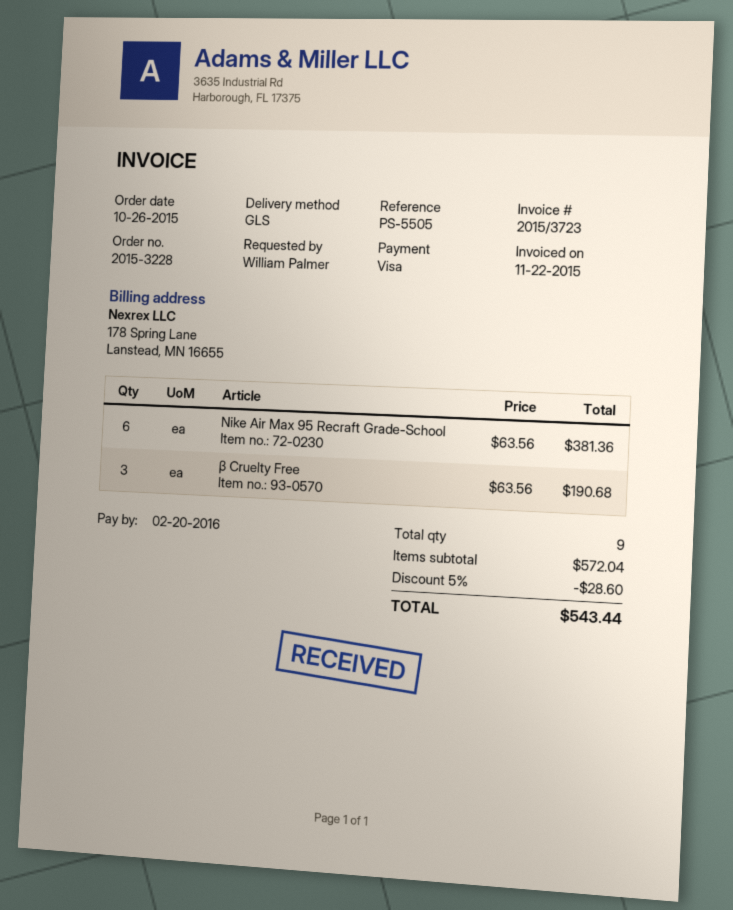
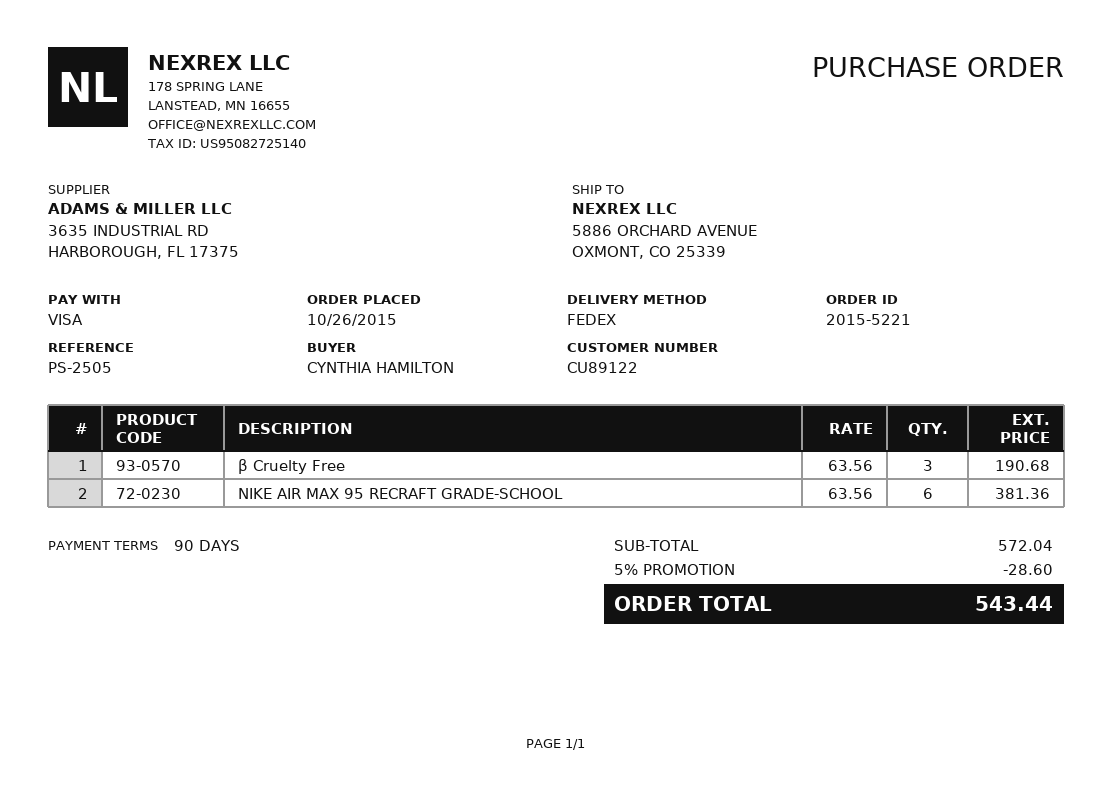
order number: 2015-3228 -> 2015-5221
reference: PS-5505 -> PS-2505
ordered by: William Palmer -> CYNTHIA HAMILTON
shipping method: GLS -> FedEx

